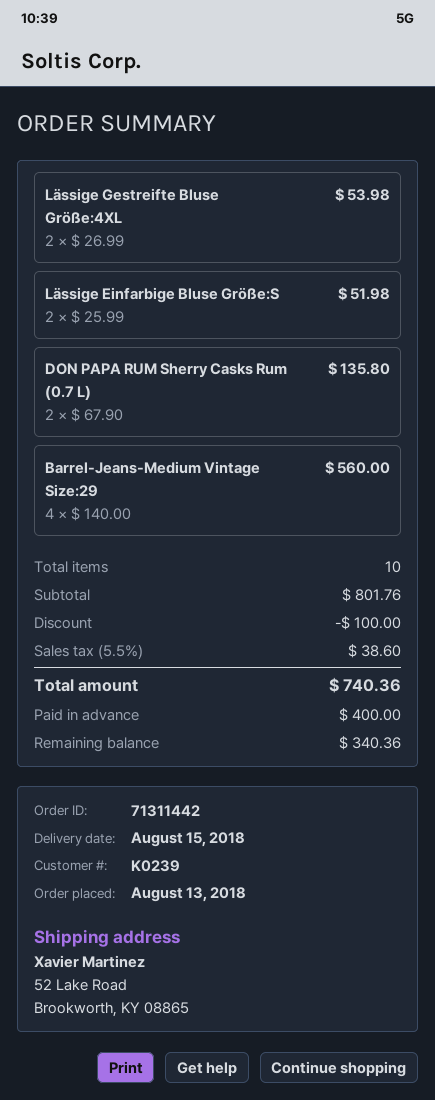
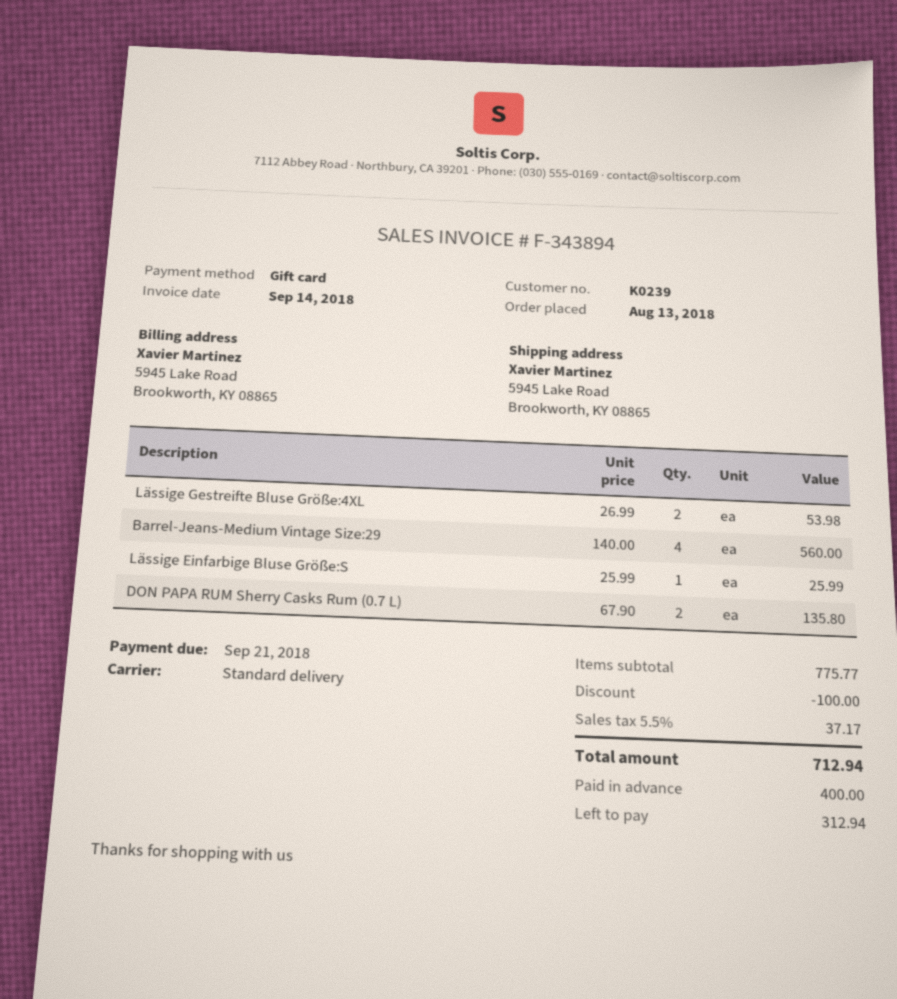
ship to: 52 Lake Road, Brookworth, KY 08865 -> 5945 Lake Road, Brookworth, KY 08865
Lässige Einfarbige Bluse Größe:S: 2 x 25.99 = 51.98 -> 1 x 25.99 = 25.99
subtotal: 801.76 -> 775.77
tax: 5.5% = 38.60 -> 5.5% = 37.17
total: 740.36 -> 712.94
balance: 340.36 -> 312.94

